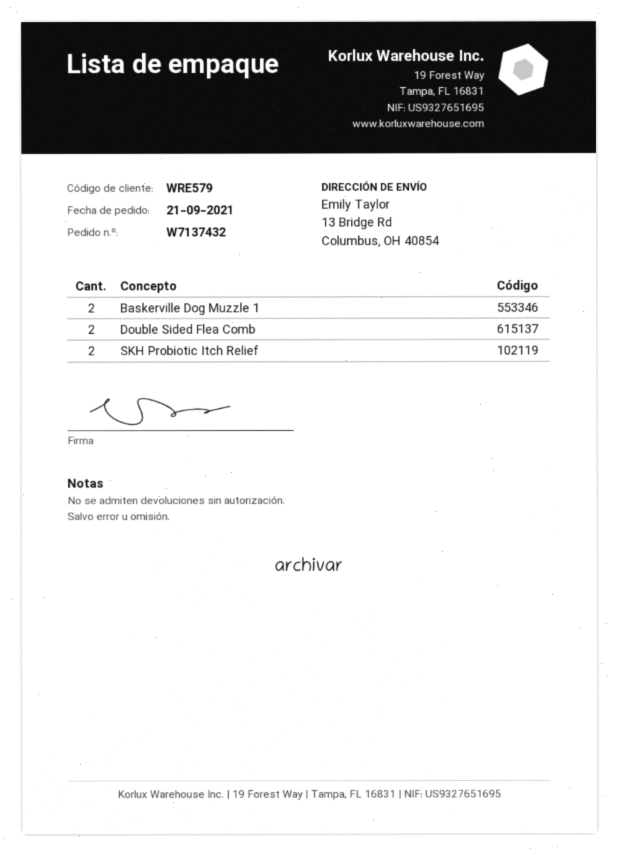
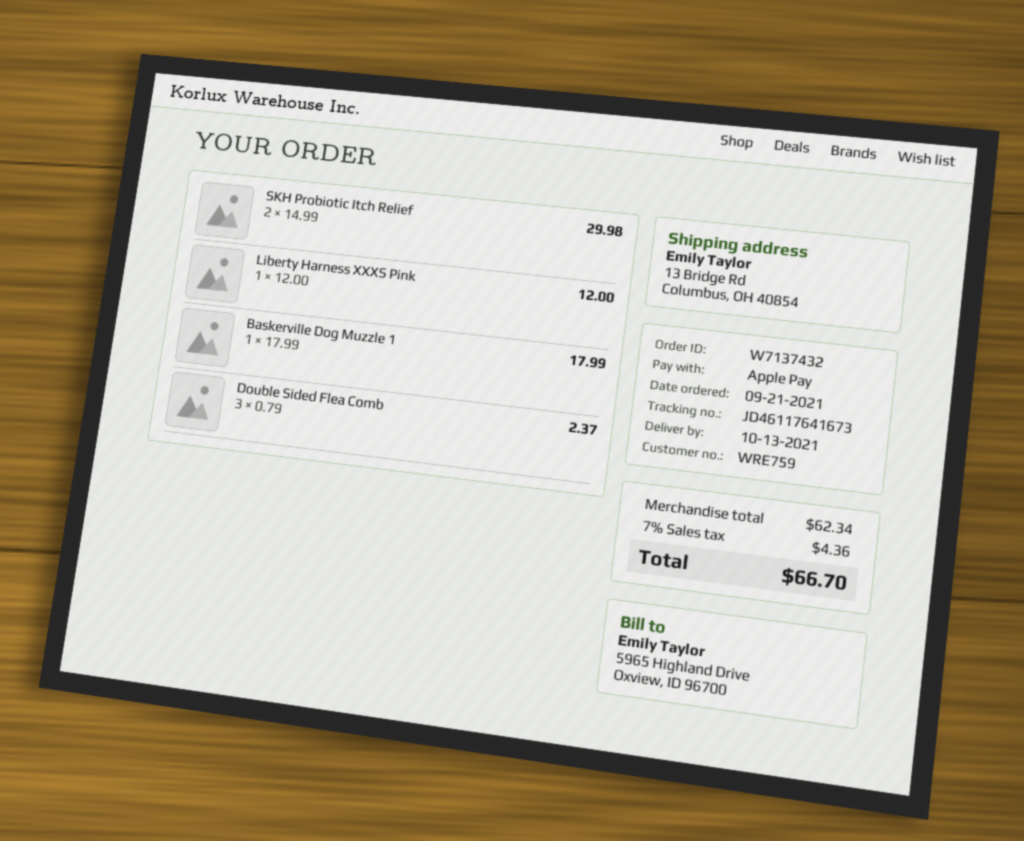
customer number: WRE579 -> WRE759
Baskerville Dog Muzzle 1: 2 -> 1
Double Sided Flea Comb: 2 -> 3
Liberty Harness XXXS Pink: none -> 1

